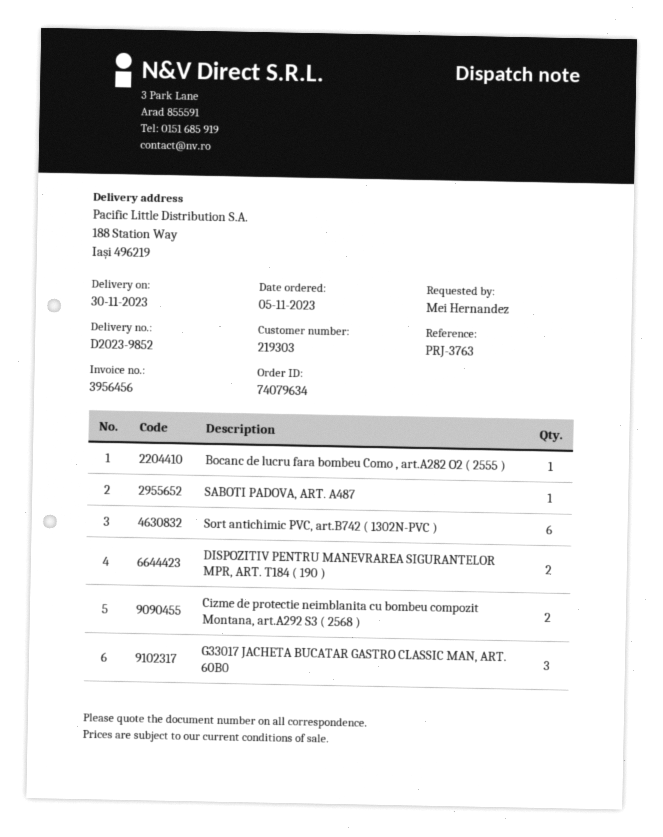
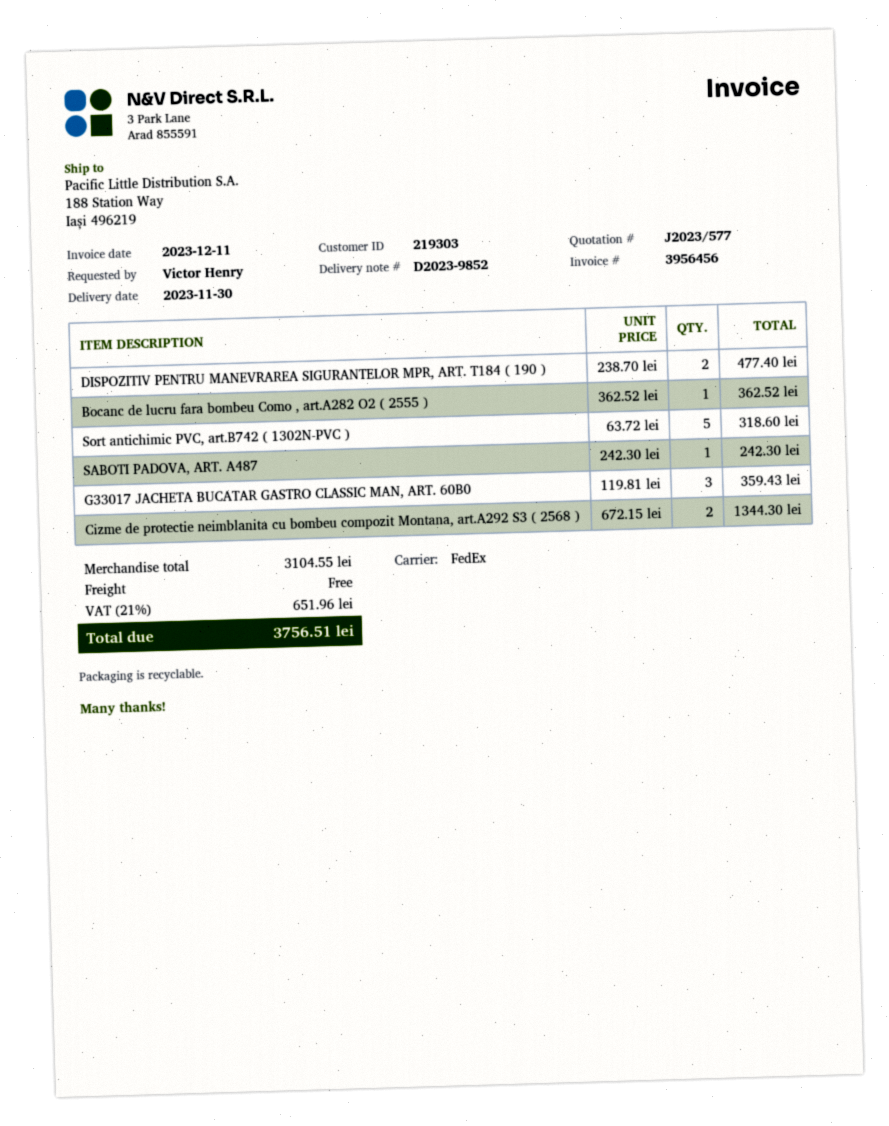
ordered by: Mei Hernandez -> Victor Henry
Sort antichimic PVC, art.B742 ( 1302N-PVC ): 6 -> 5

